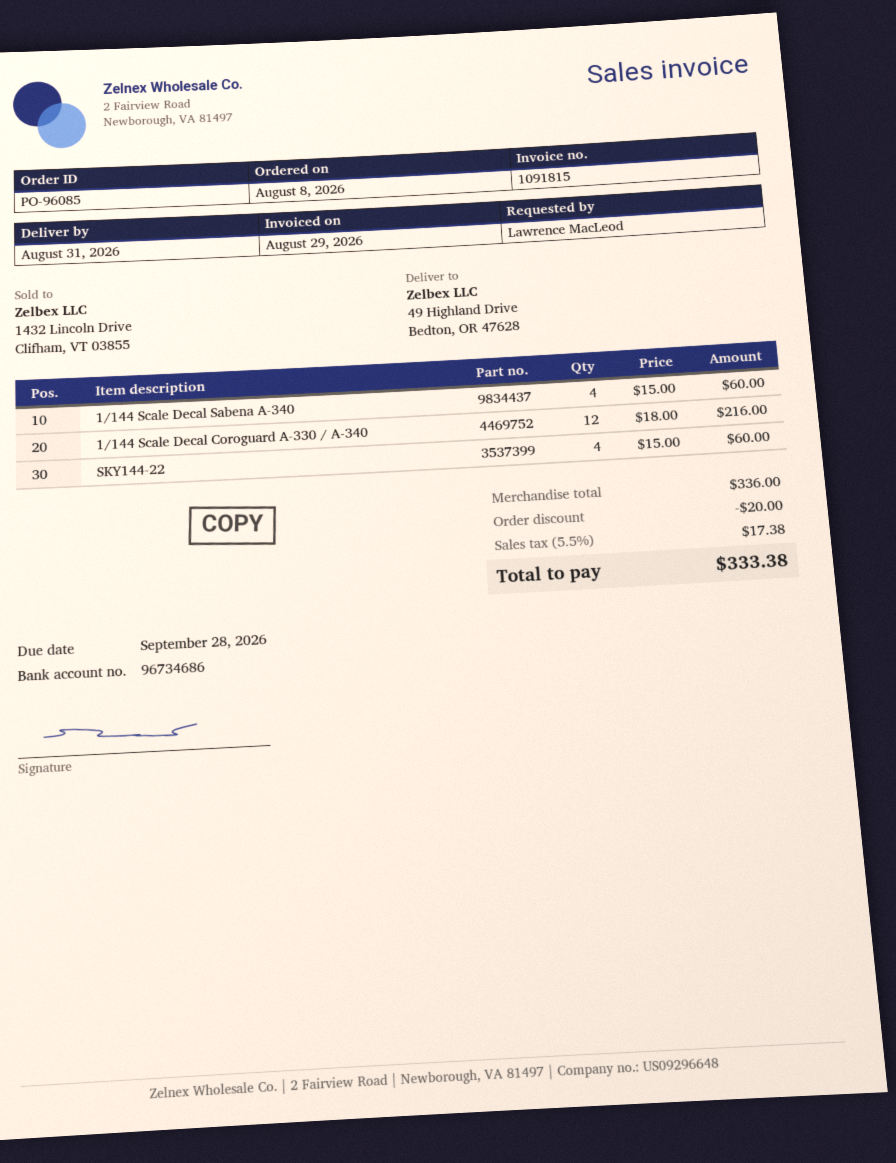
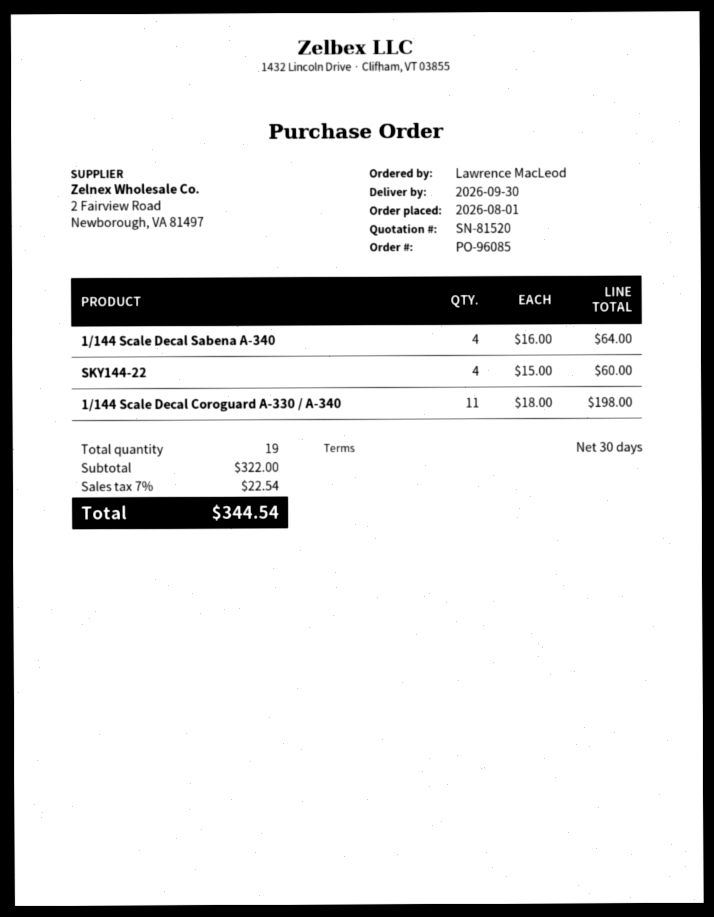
order date: 2026-08-08 -> 2026-08-01
delivery date: 2026-08-31 -> 2026-09-30
1/144 Scale Decal Sabena A-340: 4 x 15.00 = 60.00 -> 4 x 16.00 = 64.00
1/144 Scale Decal Coroguard A-330 / A-340: 12 x 18.00 = 216.00 -> 11 x 18.00 = 198.00
subtotal: 336.00 -> 322.00
discount: 20.00 -> none
tax: 5.5% = 17.38 -> 7% = 22.54
total: 333.38 -> 344.54

